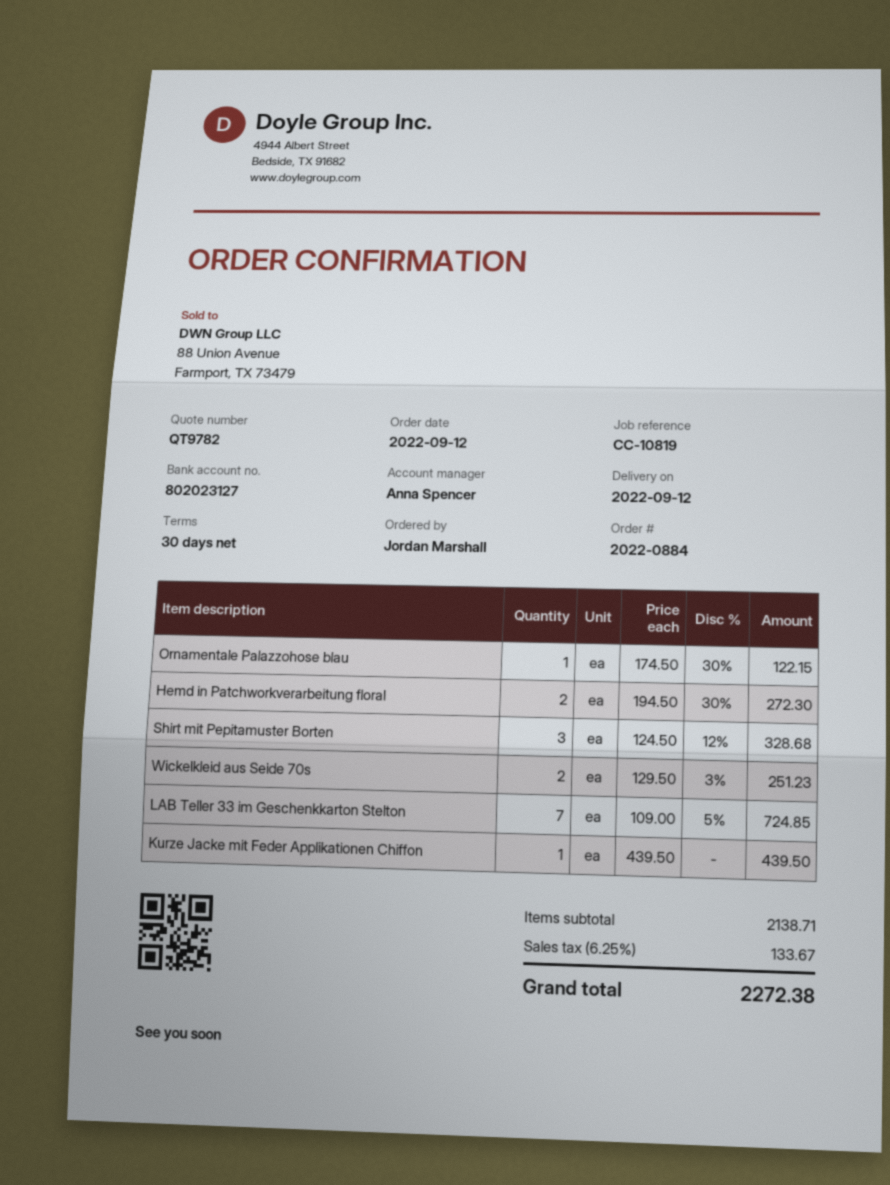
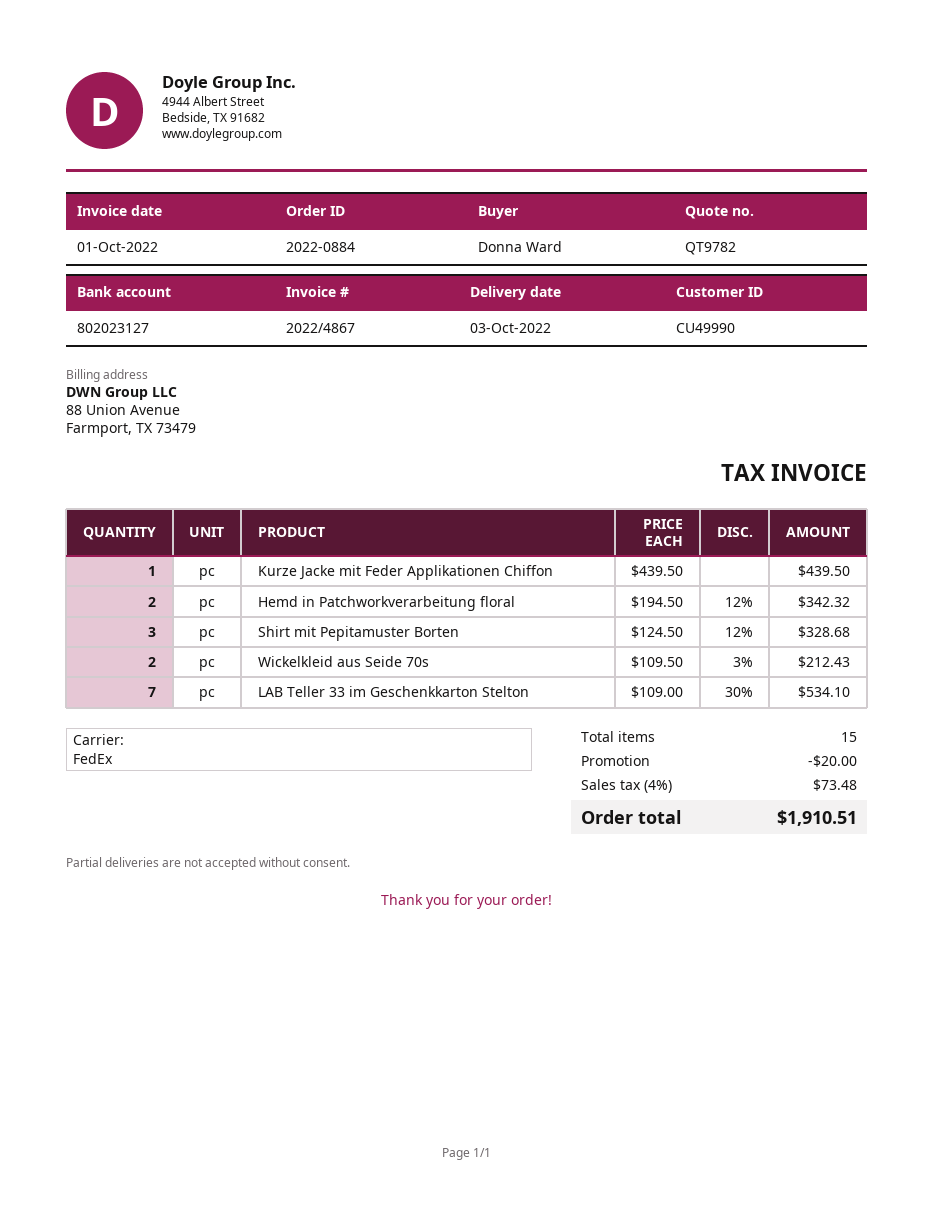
delivery date: 2022-09-12 -> 2022-10-03
ordered by: Jordan Marshall -> Donna Ward
Ornamentale Palazzohose blau: 1 x 174.50 - 30% = 122.15 -> none
Hemd in Patchworkverarbeitung floral: 2 x 194.50 - 30% = 272.30 -> 2 x 194.50 - 12% = 342.32
Wickelkleid aus Seide 70s: 2 x 129.50 - 3% = 251.23 -> 2 x 109.50 - 3% = 212.43
LAB Teller 33 im Geschenkkarton Stelton: 7 x 109.00 - 5% = 724.85 -> 7 x 109.00 - 30% = 534.10
discount: none -> 20.00
tax: 6.25% = 133.67 -> 4% = 73.48
total: 2272.38 -> 1910.51

